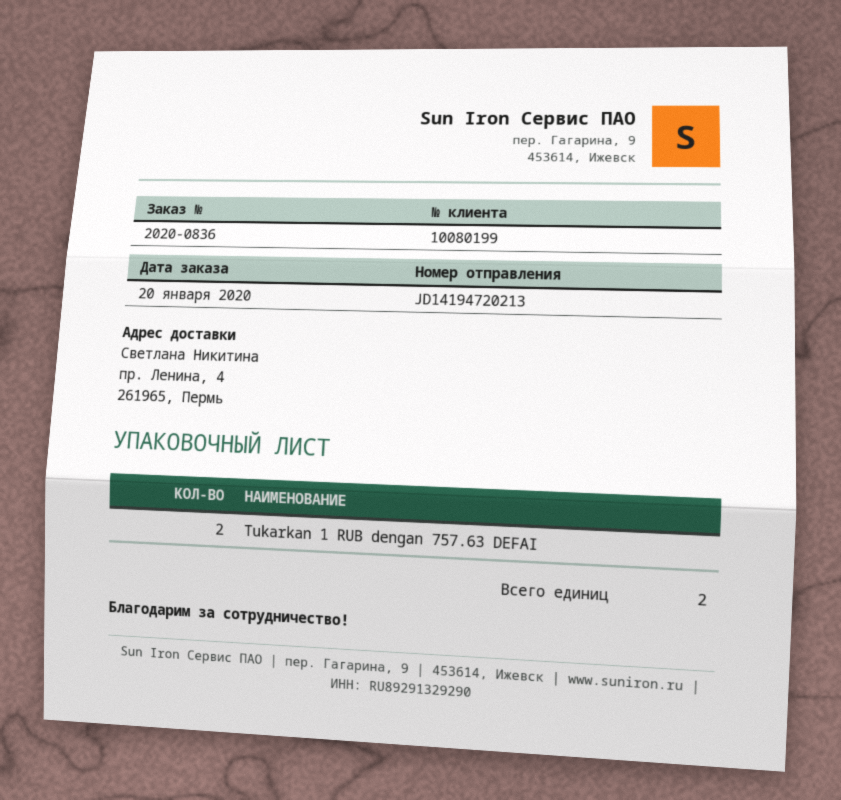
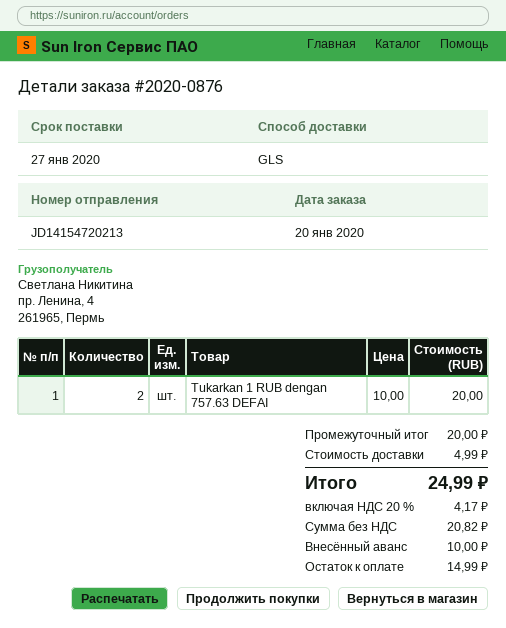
order number: 2020-0836 -> 2020-0876
tracking number: JD14194720213 -> JD14154720213

